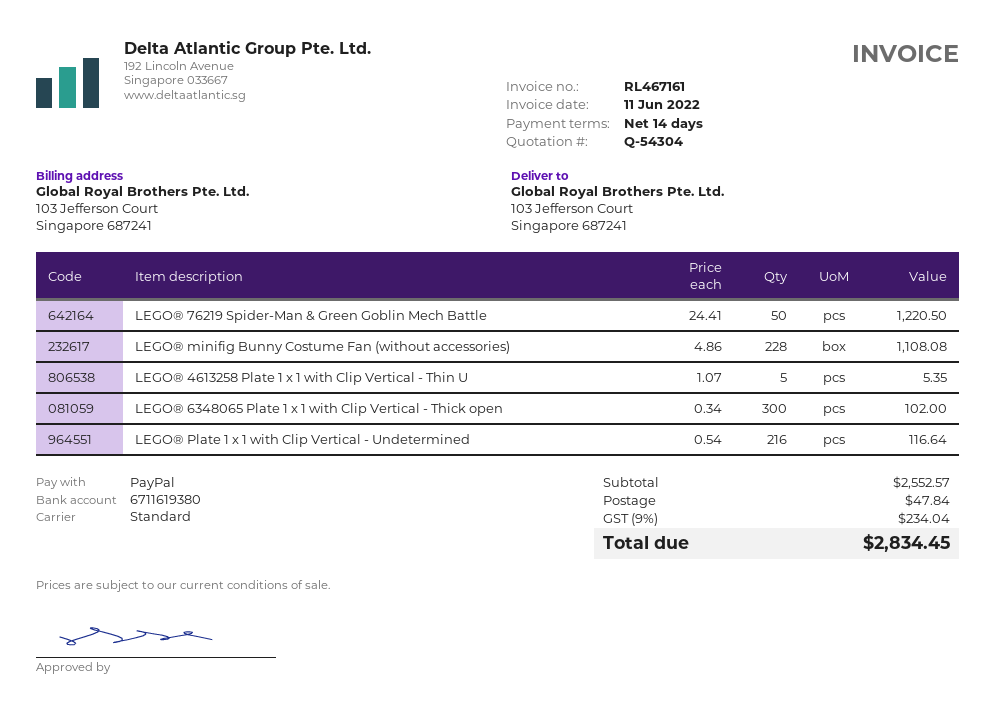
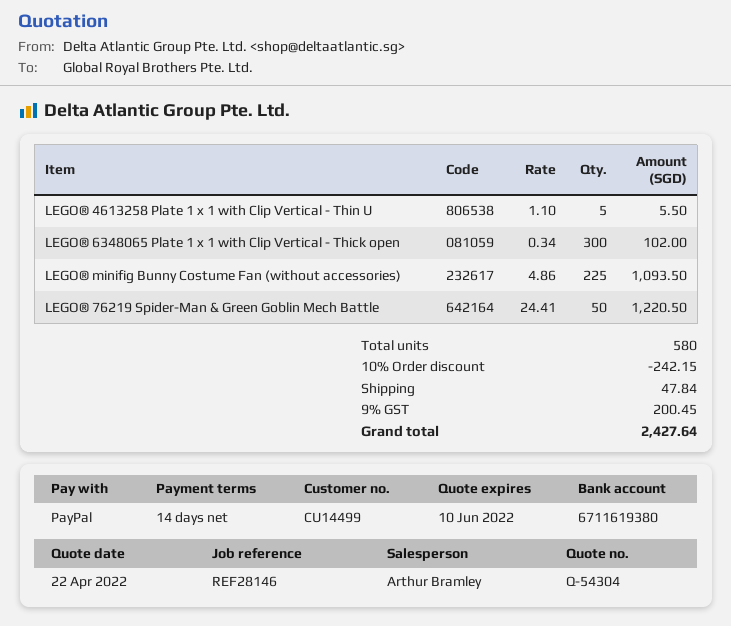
LEGO® minifig Bunny Costume Fan (without accessories): 228 x 4.86 = 1108.08 -> 225 x 4.86 = 1093.50
LEGO® 4613258 Plate 1 x 1 with Clip Vertical - Thin U: 5 x 1.07 = 5.35 -> 5 x 1.10 = 5.50
LEGO® Plate 1 x 1 with Clip Vertical - Undetermined: 216 x 0.54 = 116.64 -> none
discount: none -> 10% = 242.15
tax: 9% = 234.04 -> 9% = 200.45
total: 2834.45 -> 2427.64

